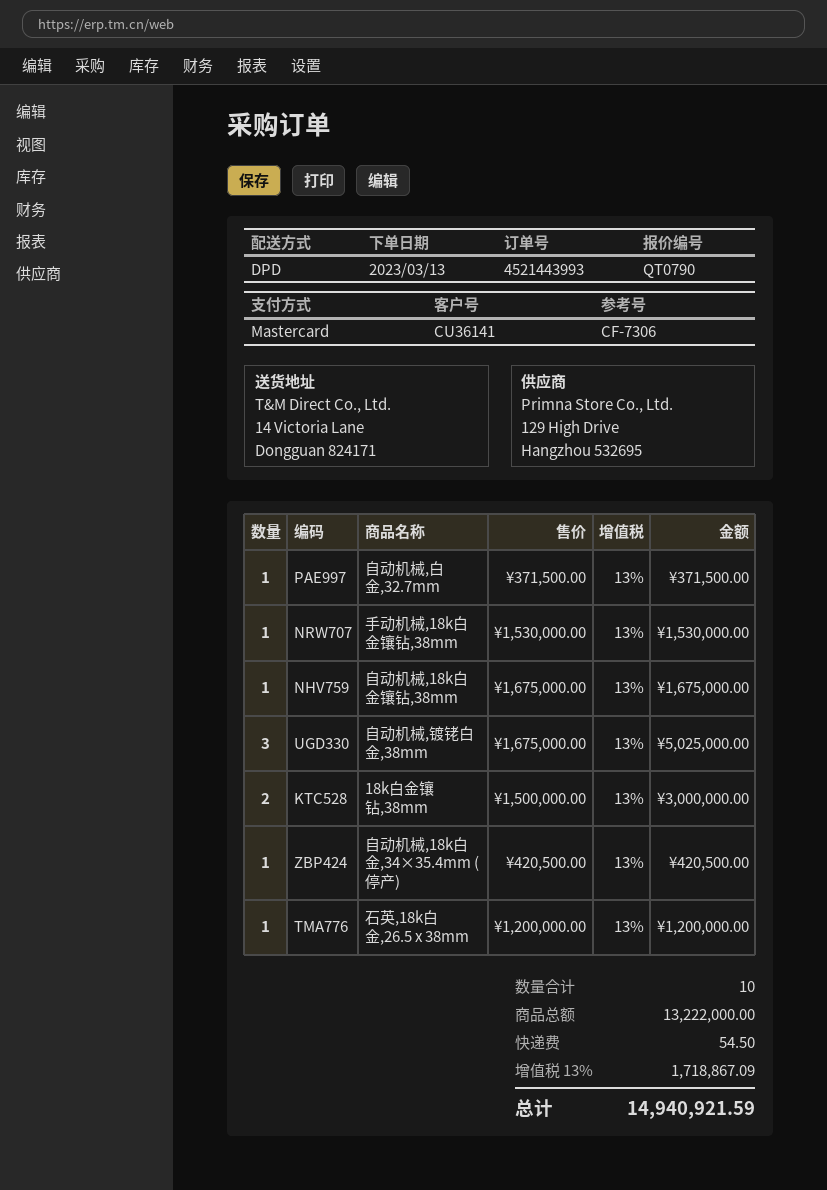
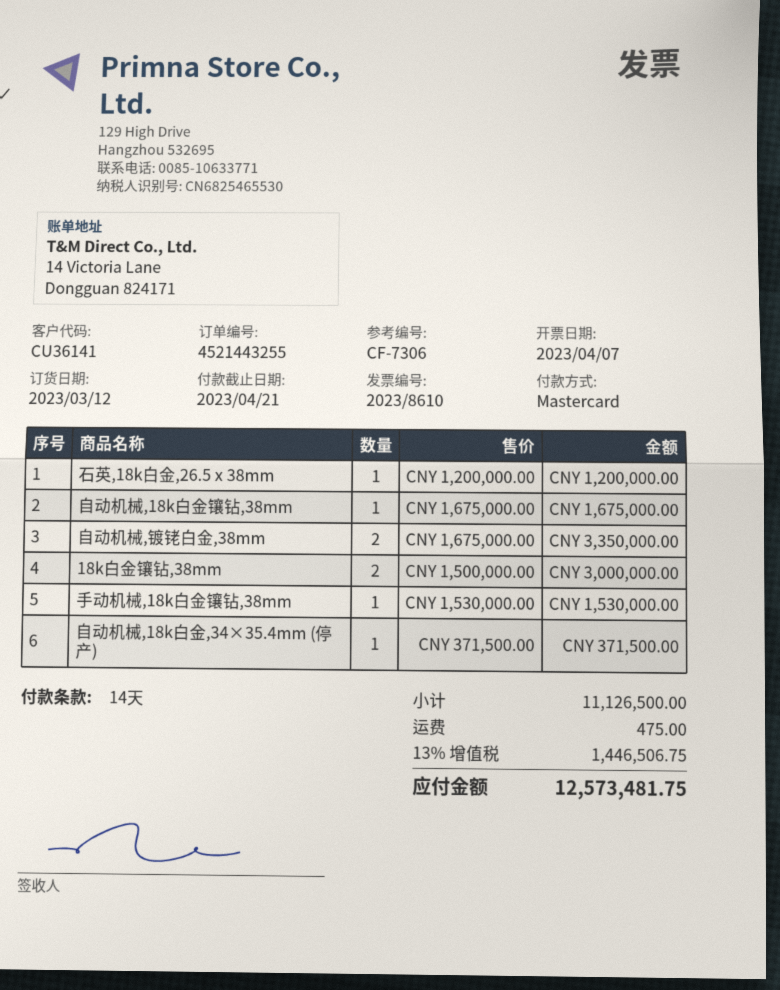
order number: 4521443993 -> 4521443255
order date: 2023-03-13 -> 2023-03-12
自动机械,白金,32.7mm: 1 x 371500.00 = 371500.00 -> none
自动机械,镀铑白金,38mm: 3 x 1675000.00 = 5025000.00 -> 2 x 1675000.00 = 3350000.00
自动机械,18k白金,34×35.4mm (停产): 1 x 420500.00 = 420500.00 -> 1 x 371500.00 = 371500.00
subtotal: 13222000.00 -> 11126500.00
shipping: 54.50 -> 475.00
tax: 13% = 1718867.09 -> 13% = 1446506.75
total: 14940921.59 -> 12573481.75

